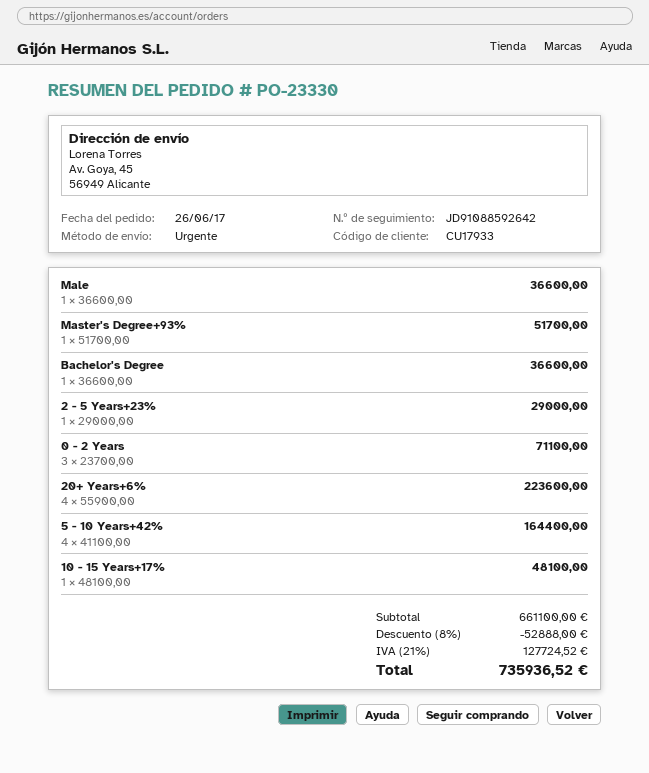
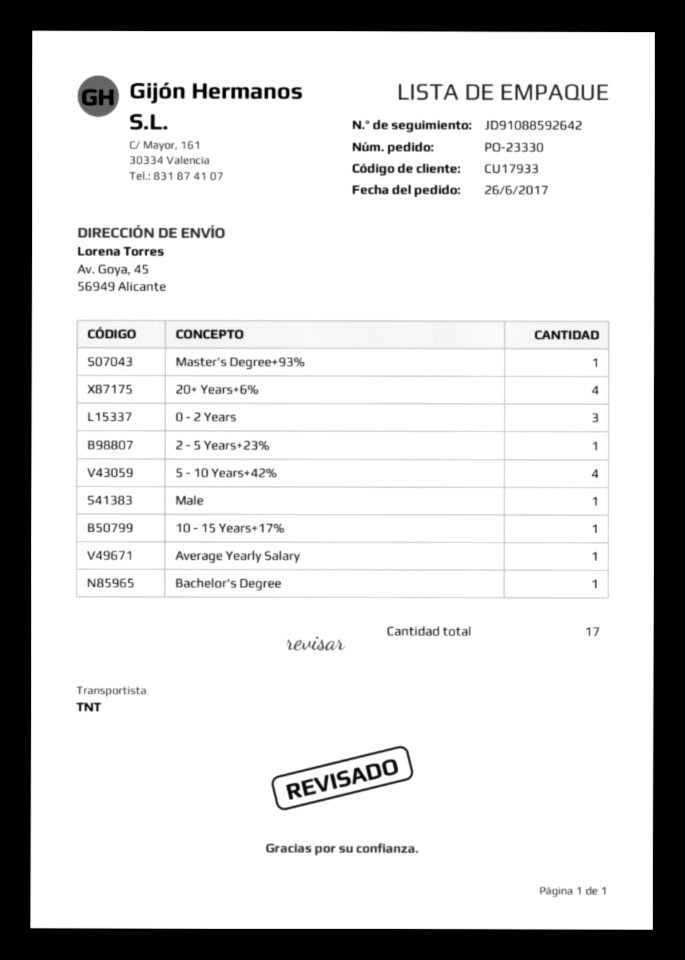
shipping method: express -> TNT
Average Yearly Salary: none -> 1

